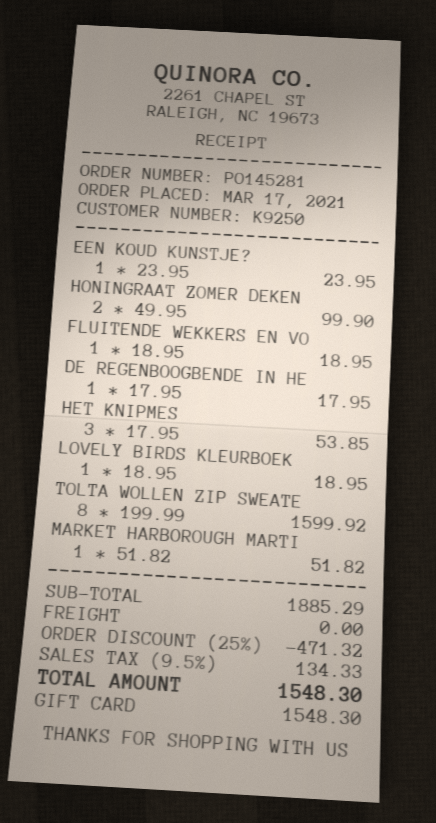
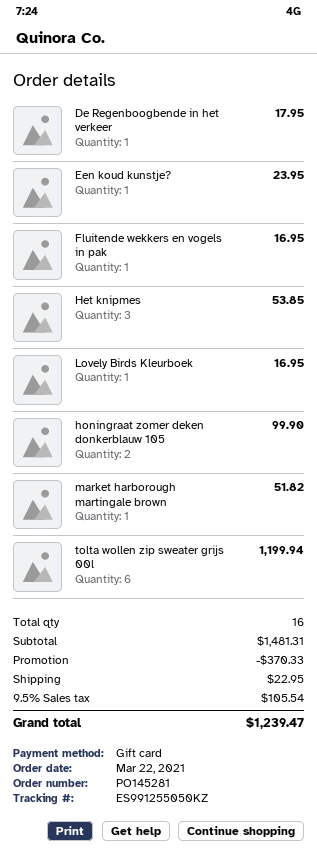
order date: 2021-03-17 -> 2021-03-22
FLUITENDE WEKKERS EN VO: 1 for 18.95 -> 1 for 16.95
LOVELY BIRDS KLEURBOEK: 1 for 18.95 -> 1 for 16.95
TOLTA WOLLEN ZIP SWEATE: 8 for 1599.92 -> 6 for 1199.94
subtotal: 1885.29 -> 1481.31
discount: 471.32 -> 370.33
shipping: 0.00 -> 22.95
tax: 9.5% = 134.33 -> 9.5% = 105.54
total: 1548.30 -> 1239.47

